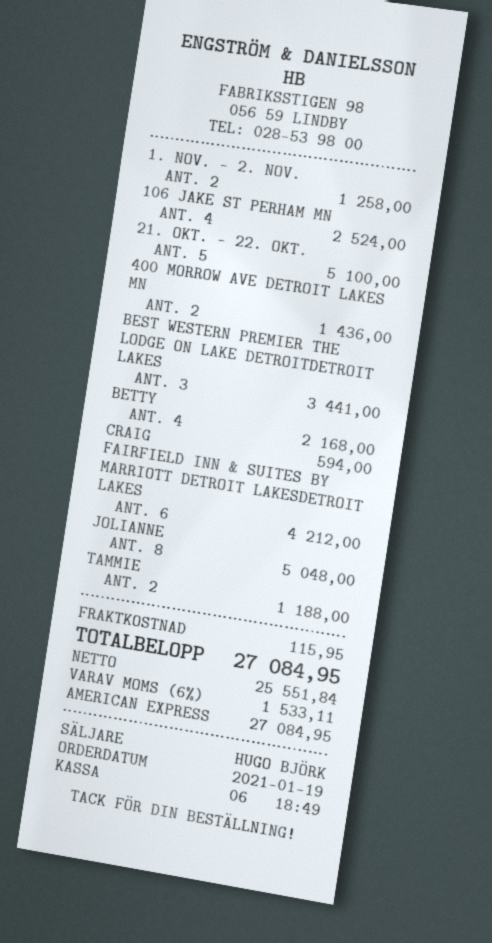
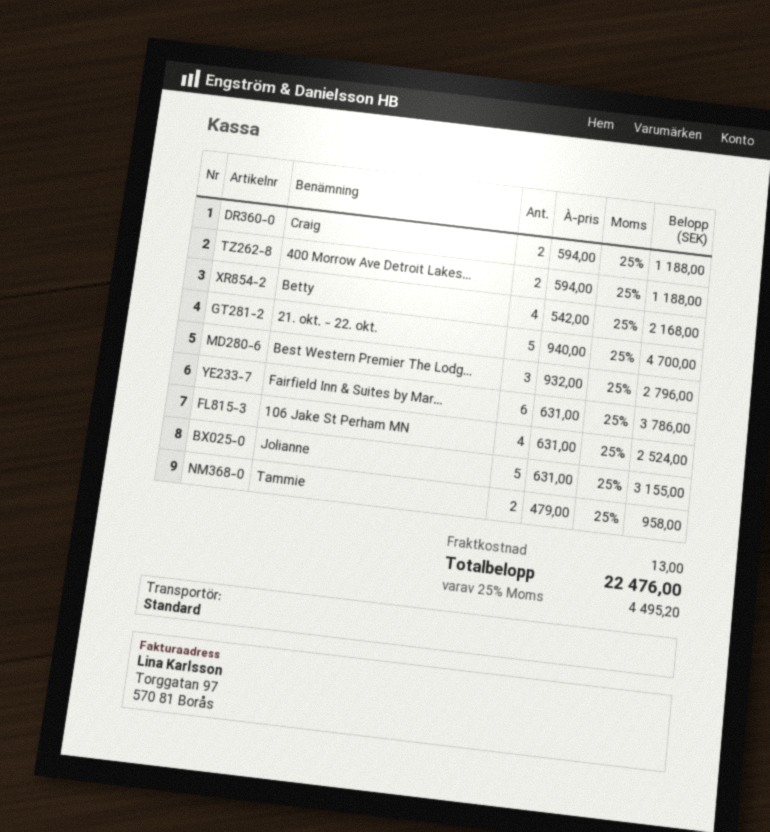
1. NOV. - 2. NOV.: 2 for 1258.00 -> none
21. OKT. - 22. OKT.: 5 for 5100.00 -> 5 for 4700.00
400 MORROW AVE DETROIT LAKES MN: 2 for 1436.00 -> 2 for 1188.00
BEST WESTERN PREMIER THE LODGE ON LAKE DETROITDETROIT LAKES: 3 for 3441.00 -> 3 for 2796.00
CRAIG: 1 for 594.00 -> 2 for 1188.00
FAIRFIELD INN & SUITES BY MARRIOTT DETROIT LAKESDETROIT LAKES: 6 for 4212.00 -> 6 for 3786.00
JOLIANNE: 8 for 5048.00 -> 5 for 3155.00
TAMMIE: 2 for 1188.00 -> 2 for 958.00
shipping: 115.95 -> 13.00
tax: 6% = 1533.11 -> 25% = 4495.20
total: 27084.95 -> 22476.00

